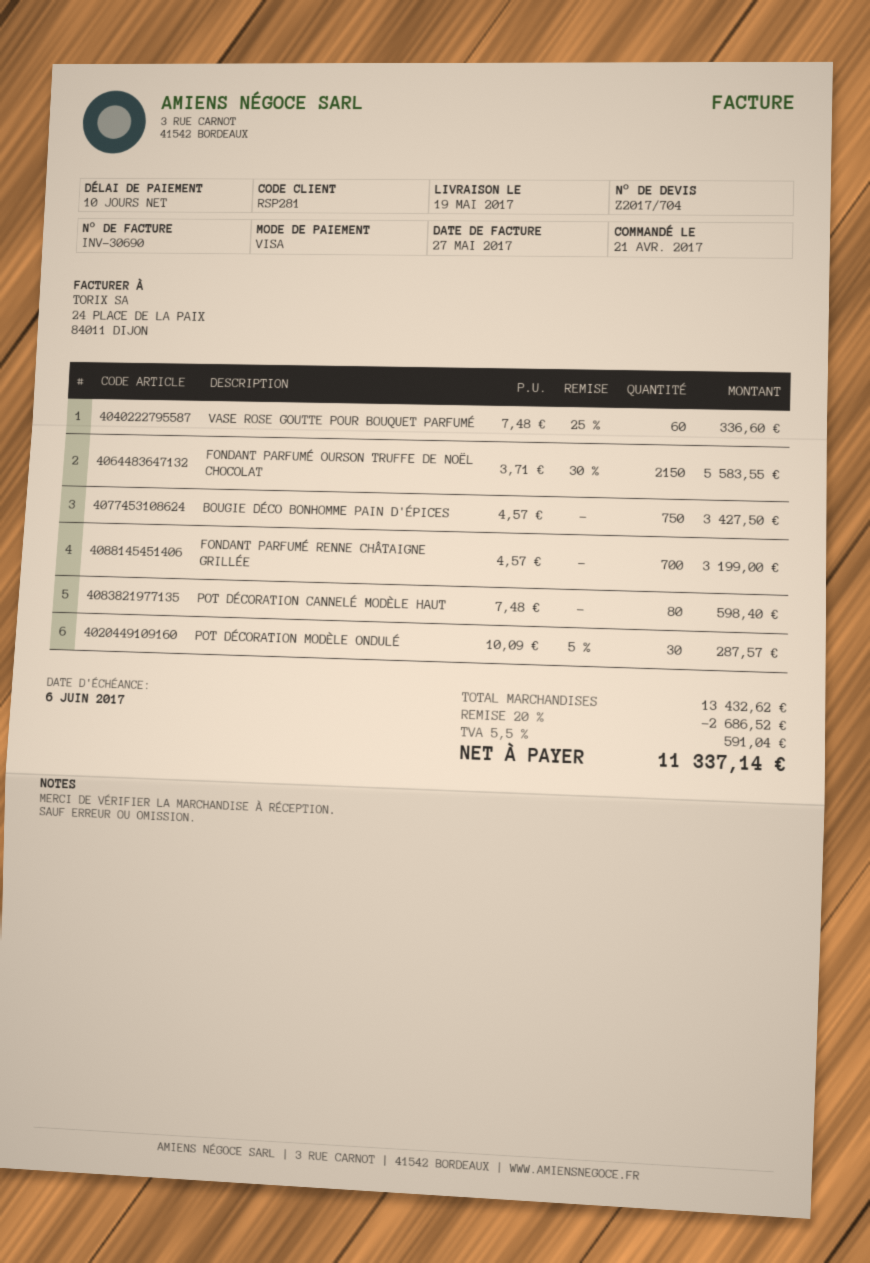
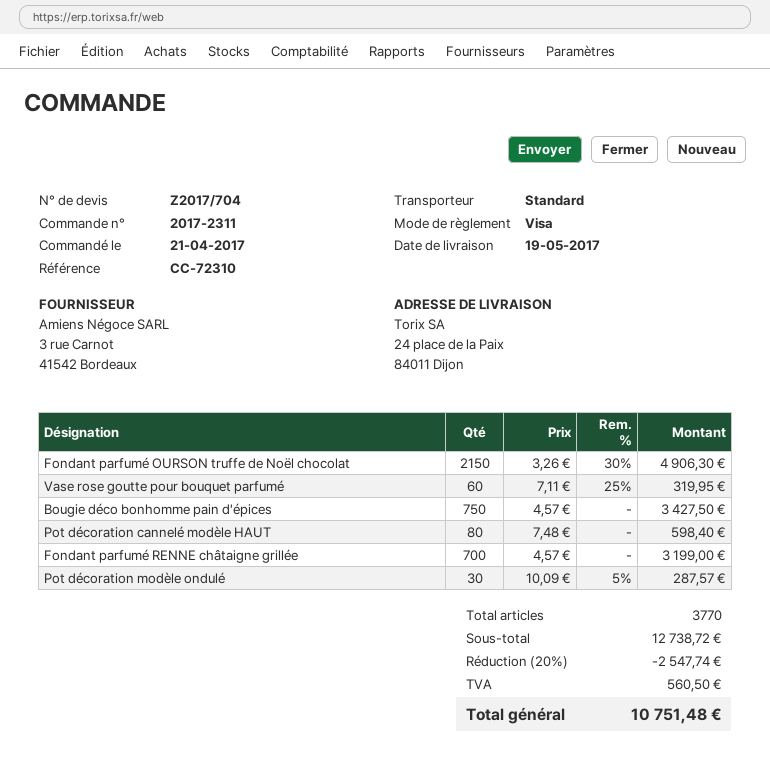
VASE ROSE GOUTTE POUR BOUQUET PARFUMÉ: 60 x 7.48 - 25% = 336.60 -> 60 x 7.11 - 25% = 319.95
FONDANT PARFUMÉ OURSON TRUFFE DE NOËL CHOCOLAT: 2150 x 3.71 - 30% = 5583.55 -> 2150 x 3.26 - 30% = 4906.30
subtotal: 13432.62 -> 12738.72
discount: 20% = 2686.52 -> 20% = 2547.74
tax: 591.04 -> 560.50
total: 11337.14 -> 10751.48

